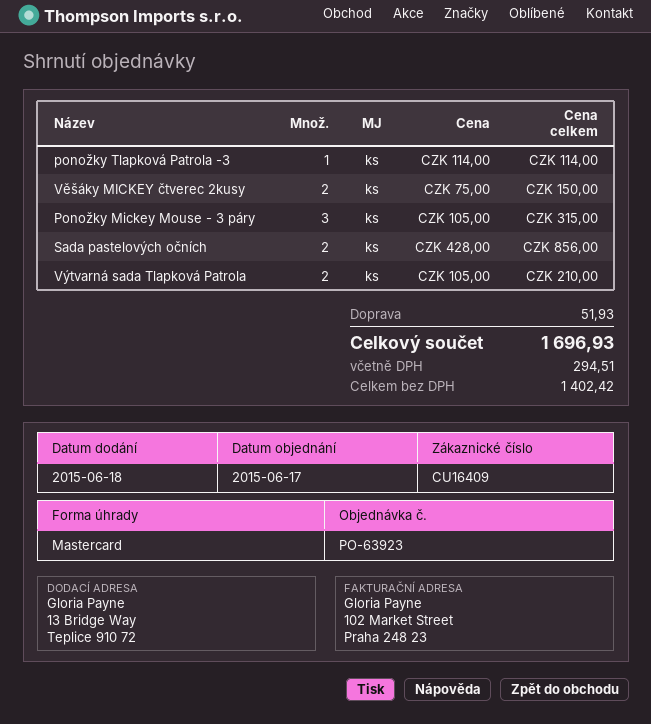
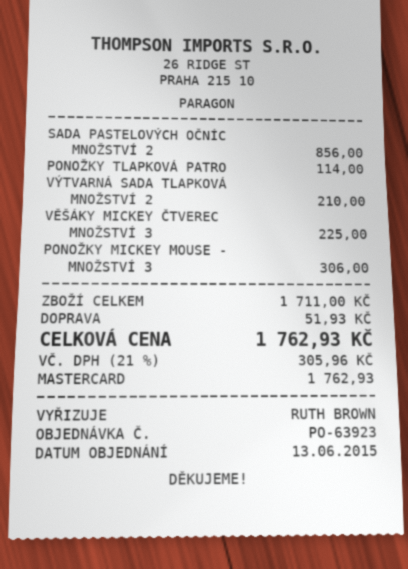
order date: 2015-06-17 -> 2015-06-13
Věšáky MICKEY čtverec 2kusy: 2 for 150.00 -> 3 for 225.00
Ponožky Mickey Mouse - 3 páry: 3 for 315.00 -> 3 for 306.00
tax: 294.51 -> 305.96
total: 1696.93 -> 1762.93

